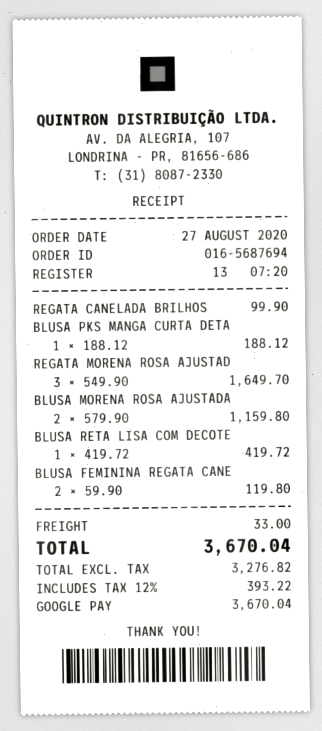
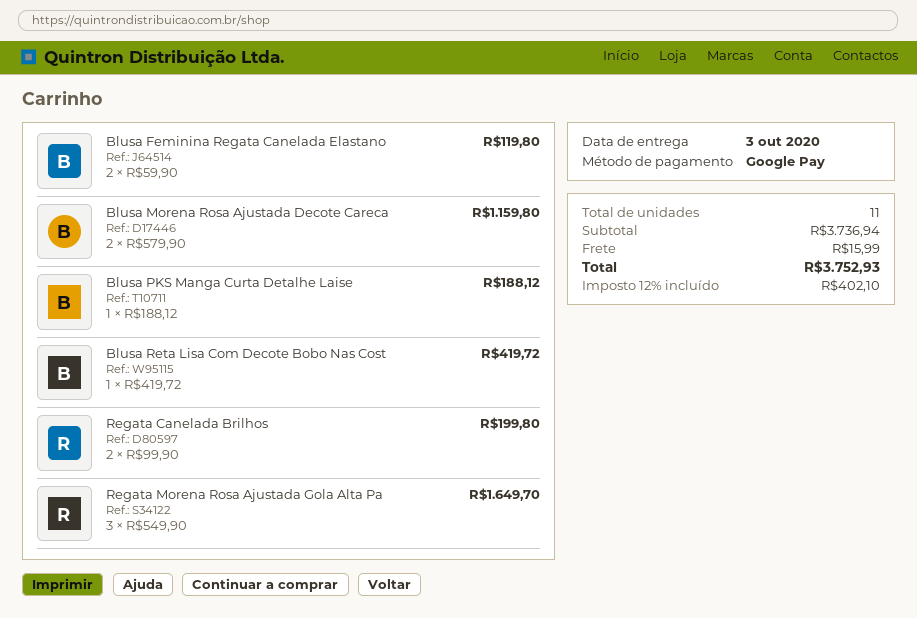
REGATA CANELADA BRILHOS: 1 x 99.90 = 99.90 -> 2 x 99.90 = 199.80
shipping: 33.00 -> 15.99
tax: 12% = 393.22 -> 12% = 402.10
total: 3670.04 -> 3752.93

